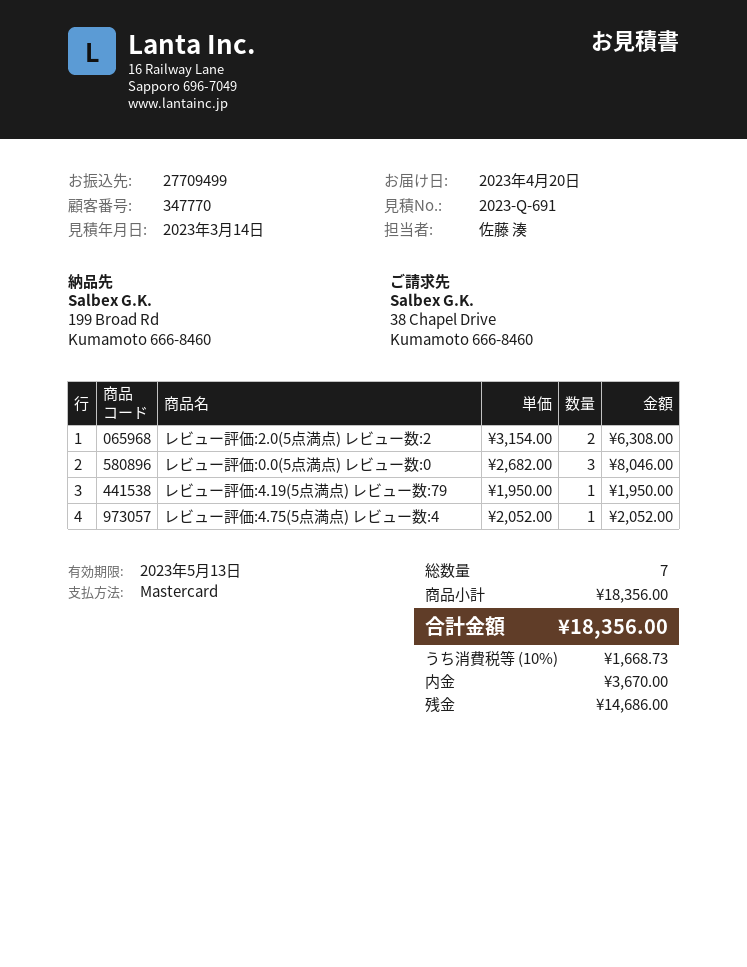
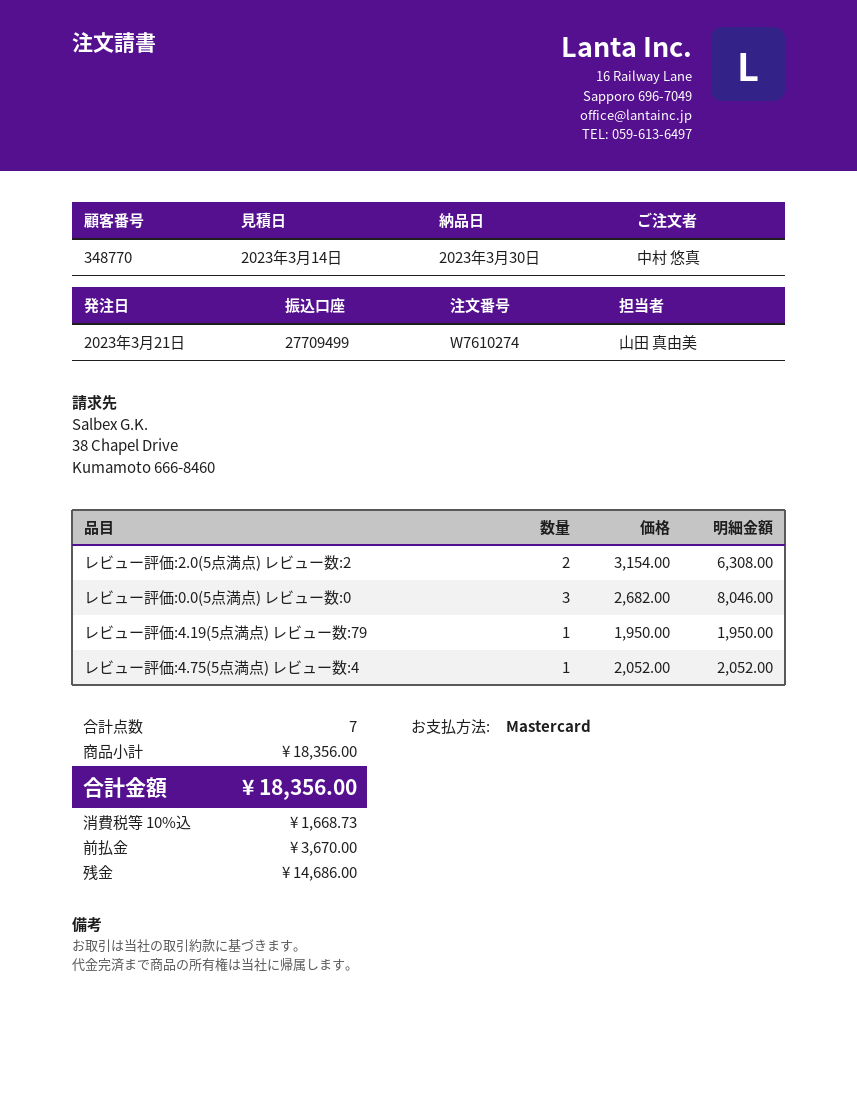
delivery date: 2023-04-20 -> 2023-03-30
customer number: 347770 -> 348770
sales rep: 佐藤 湊 -> 山田 真由美

